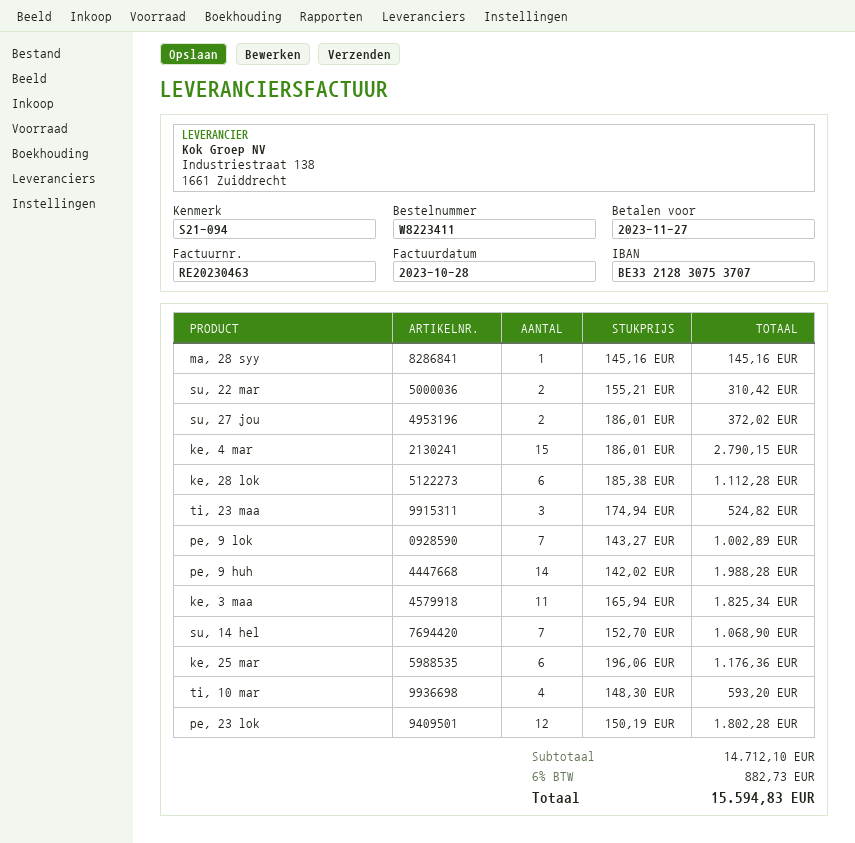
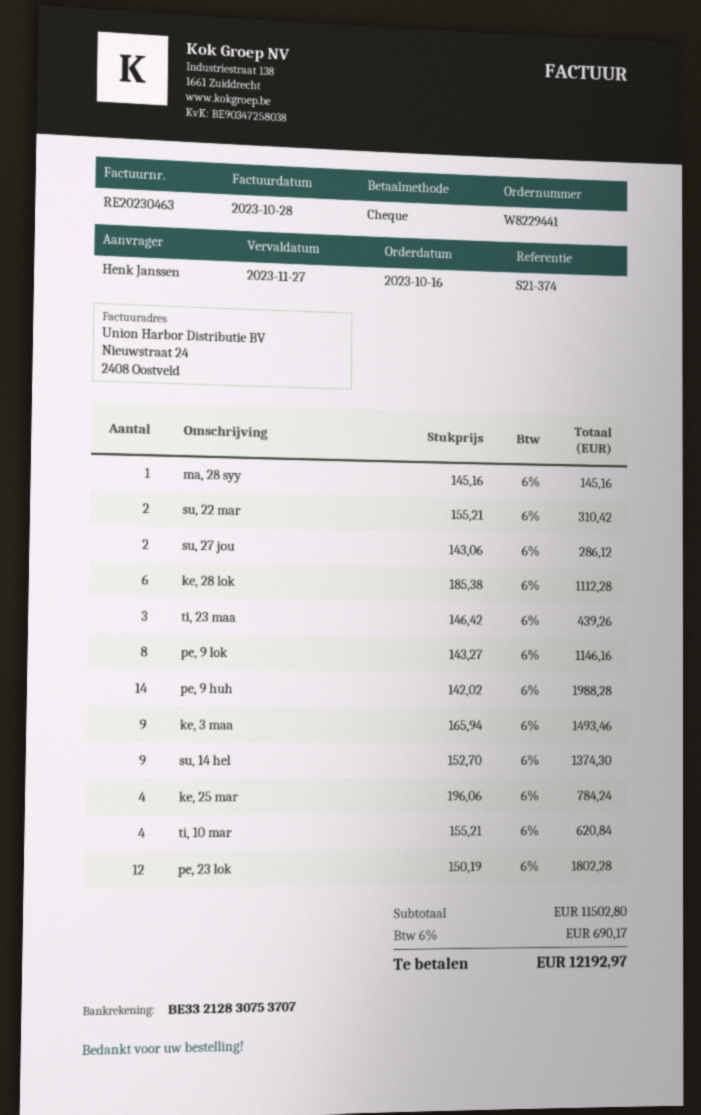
order number: W8223411 -> W8229441
reference: S21-094 -> S21-374
su, 27 jou: 2 x 186.01 = 372.02 -> 2 x 143.06 = 286.12
ke, 4 mar: 15 x 186.01 = 2790.15 -> none
ti, 23 maa: 3 x 174.94 = 524.82 -> 3 x 146.42 = 439.26
pe, 9 lok: 7 x 143.27 = 1002.89 -> 8 x 143.27 = 1146.16
ke, 3 maa: 11 x 165.94 = 1825.34 -> 9 x 165.94 = 1493.46
su, 14 hel: 7 x 152.70 = 1068.90 -> 9 x 152.70 = 1374.30
ke, 25 mar: 6 x 196.06 = 1176.36 -> 4 x 196.06 = 784.24
ti, 10 mar: 4 x 148.30 = 593.20 -> 4 x 155.21 = 620.84
subtotal: 14712.10 -> 11502.80
tax: 6% = 882.73 -> 6% = 690.17
total: 15594.83 -> 12192.97

